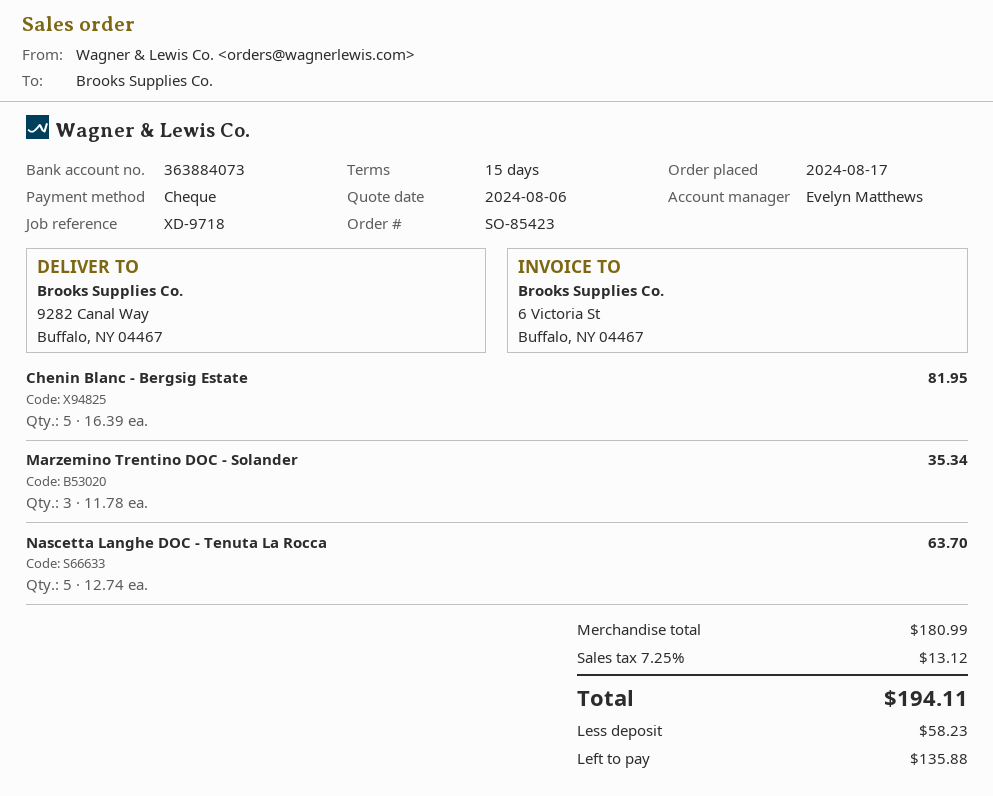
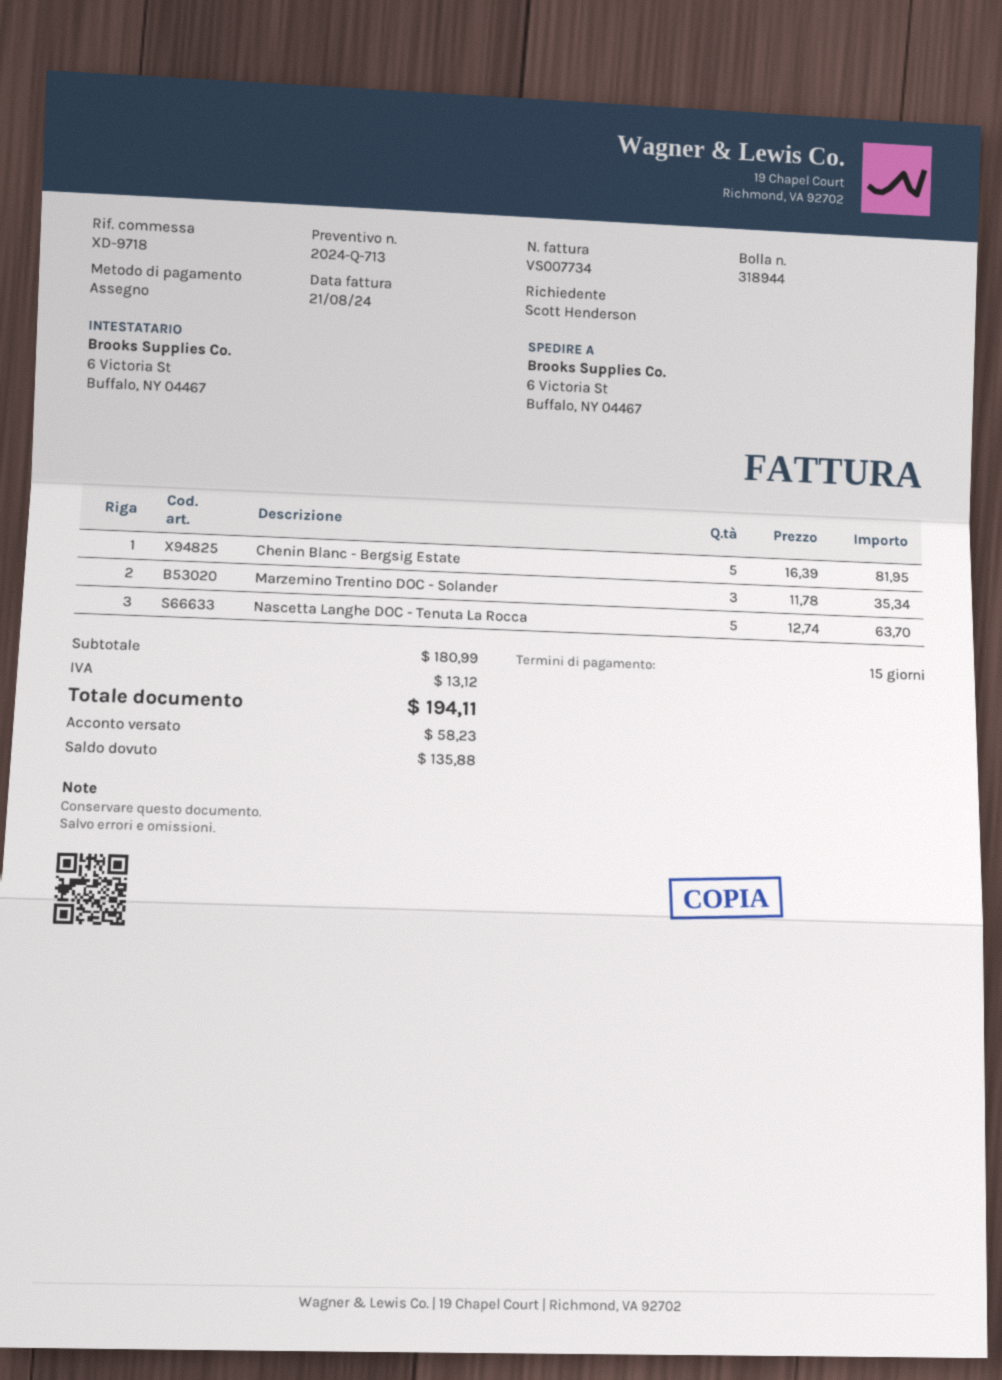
ship to: 9282 Canal Way, Buffalo, NY 04467 -> 6 Victoria St, Buffalo, NY 04467

